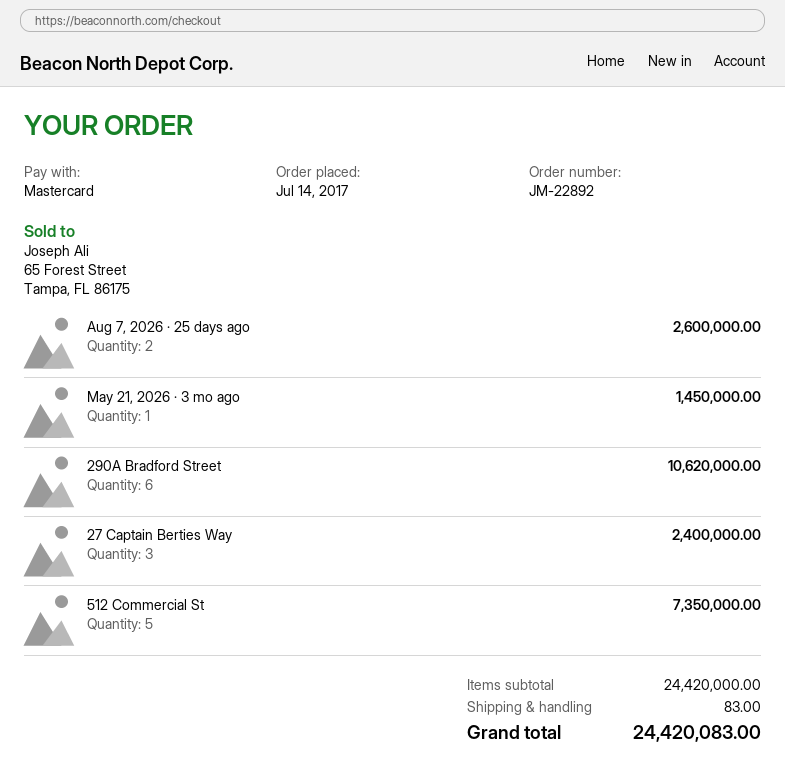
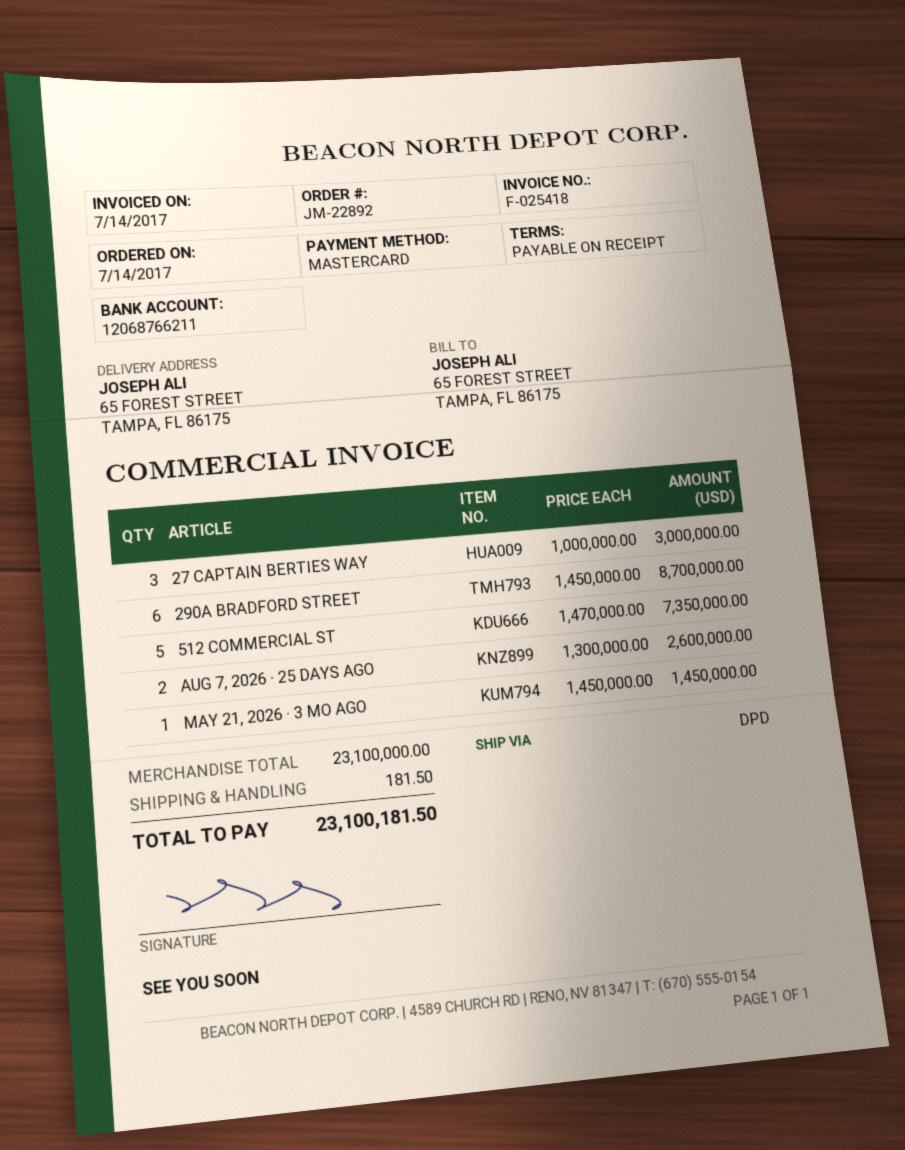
290A Bradford Street: 6 for 10620000.00 -> 6 for 8700000.00
27 Captain Berties Way: 3 for 2400000.00 -> 3 for 3000000.00
subtotal: 24420000.00 -> 23100000.00
shipping: 83.00 -> 181.50
total: 24420083.00 -> 23100181.50

